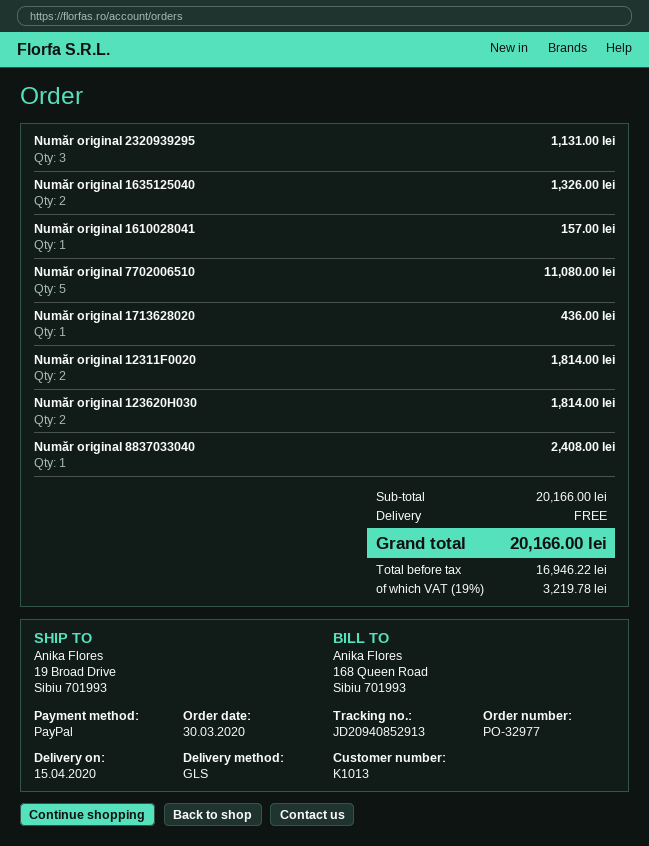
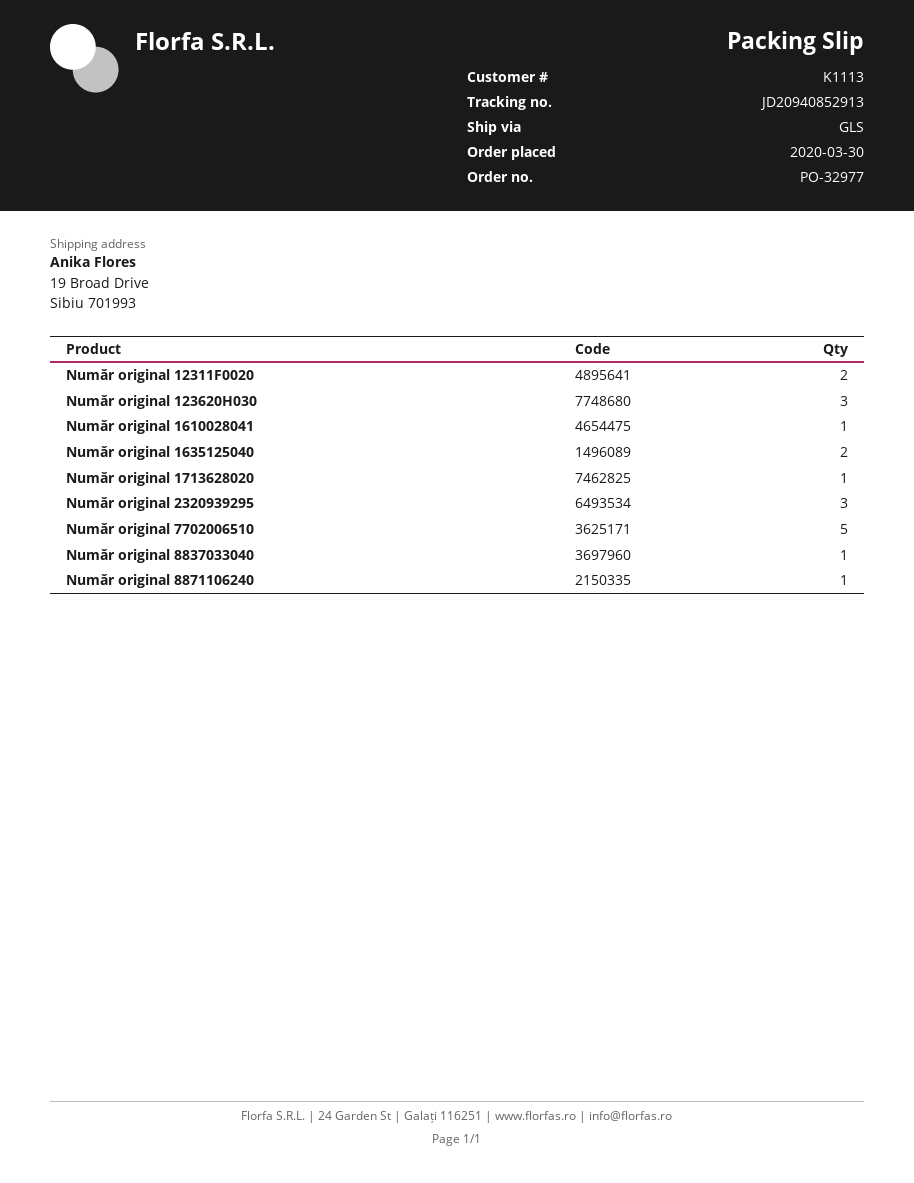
customer number: K1013 -> K1113
Număr original 123620H030: 2 -> 3
Număr original 8871106240: none -> 1

